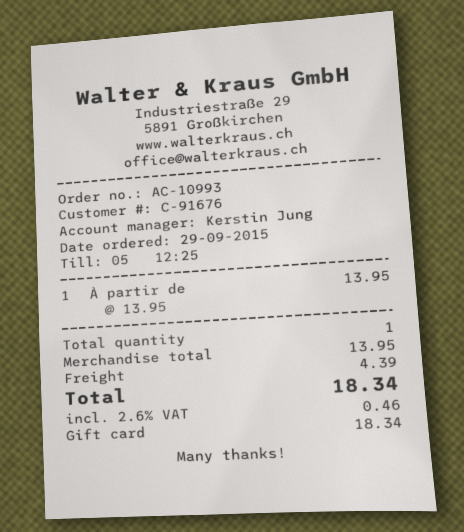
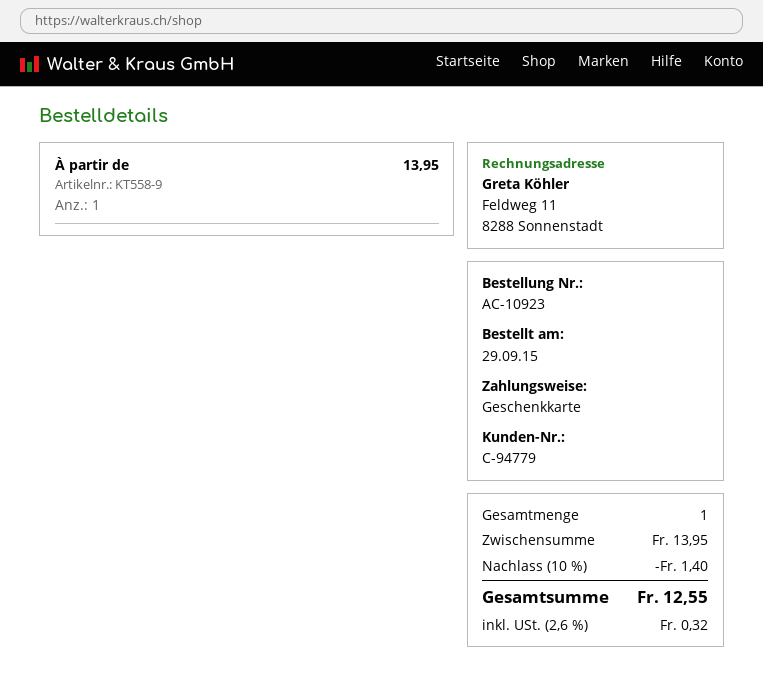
order number: AC-10993 -> AC-10923
customer number: C-91676 -> C-94779
discount: none -> 10% = 1.40
shipping: 4.39 -> none
tax: 2.6% = 0.46 -> 2.6% = 0.32
total: 18.34 -> 12.55

